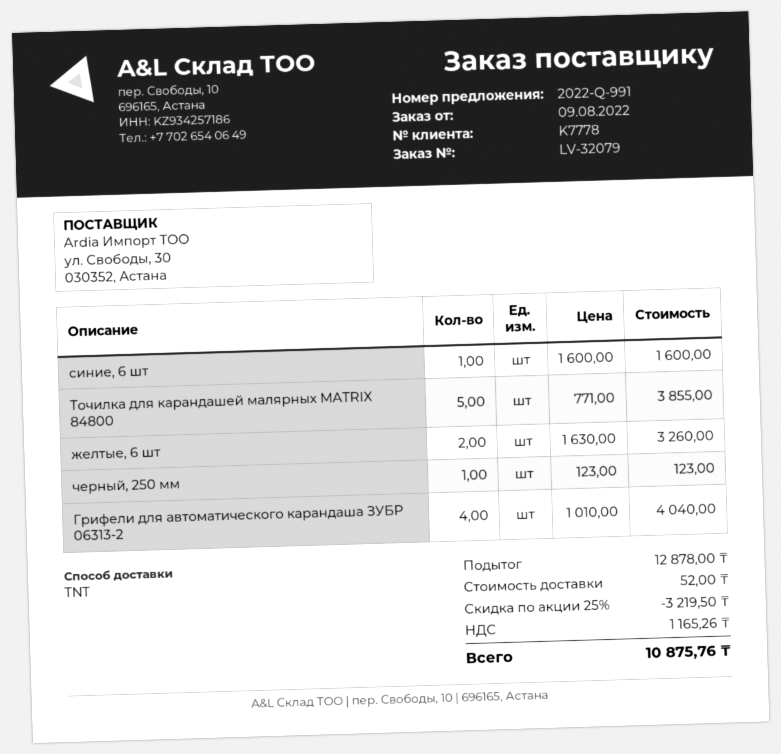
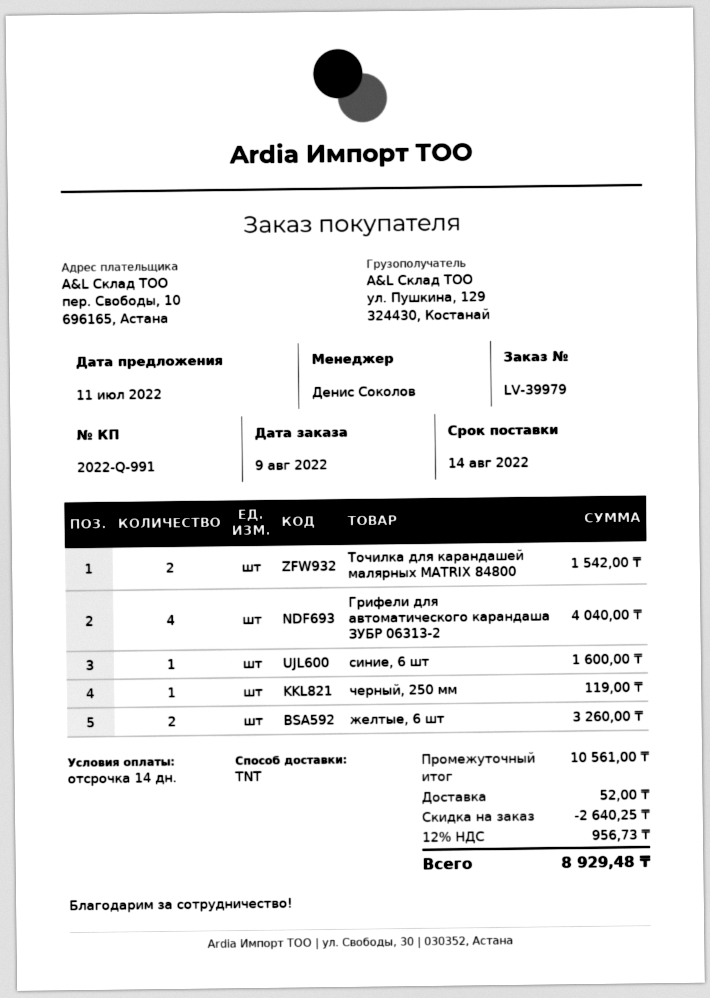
order number: LV-32079 -> LV-39979
Точилка для карандашей малярных MATRIX 84800: 5 for 3855.00 -> 2 for 1542.00
черный, 250 мм: 1 for 123.00 -> 1 for 119.00
subtotal: 12878.00 -> 10561.00
discount: 3219.50 -> 2640.25
tax: 1165.26 -> 956.73
total: 10875.76 -> 8929.48

